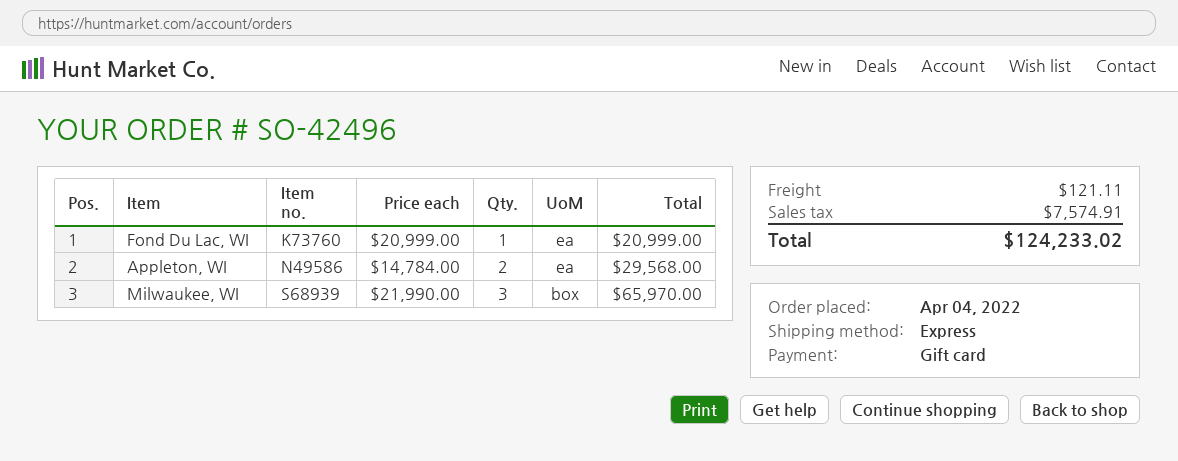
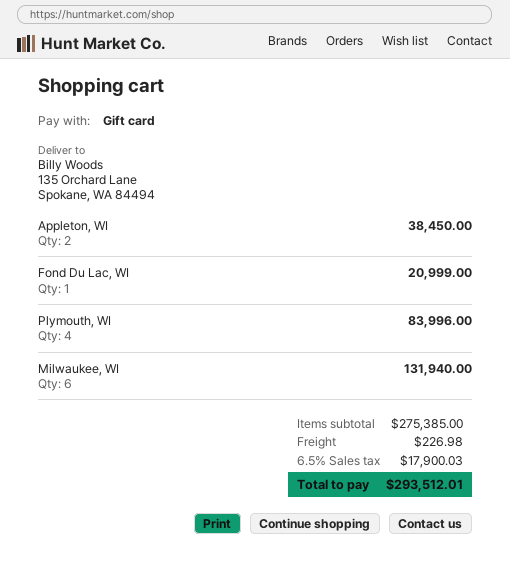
Appleton, WI: 2 for 29568.00 -> 2 for 38450.00
Milwaukee, WI: 3 for 65970.00 -> 6 for 131940.00
Plymouth, WI: none -> 4 for 83996.00
shipping: 121.11 -> 226.98
tax: 7574.91 -> 17900.03
total: 124233.02 -> 293512.01

